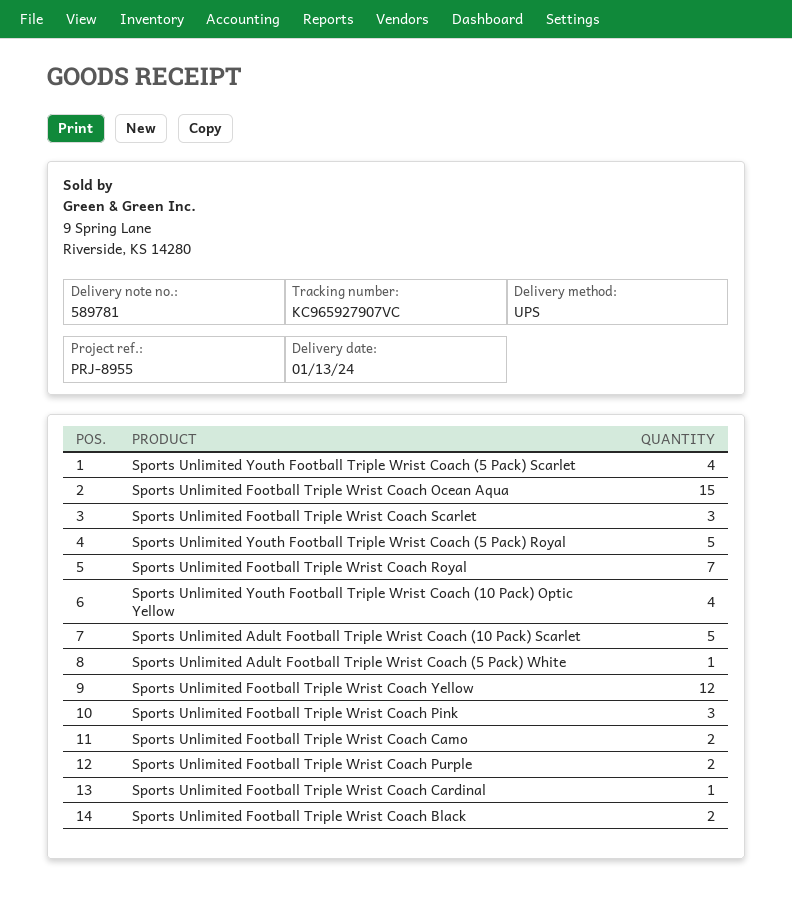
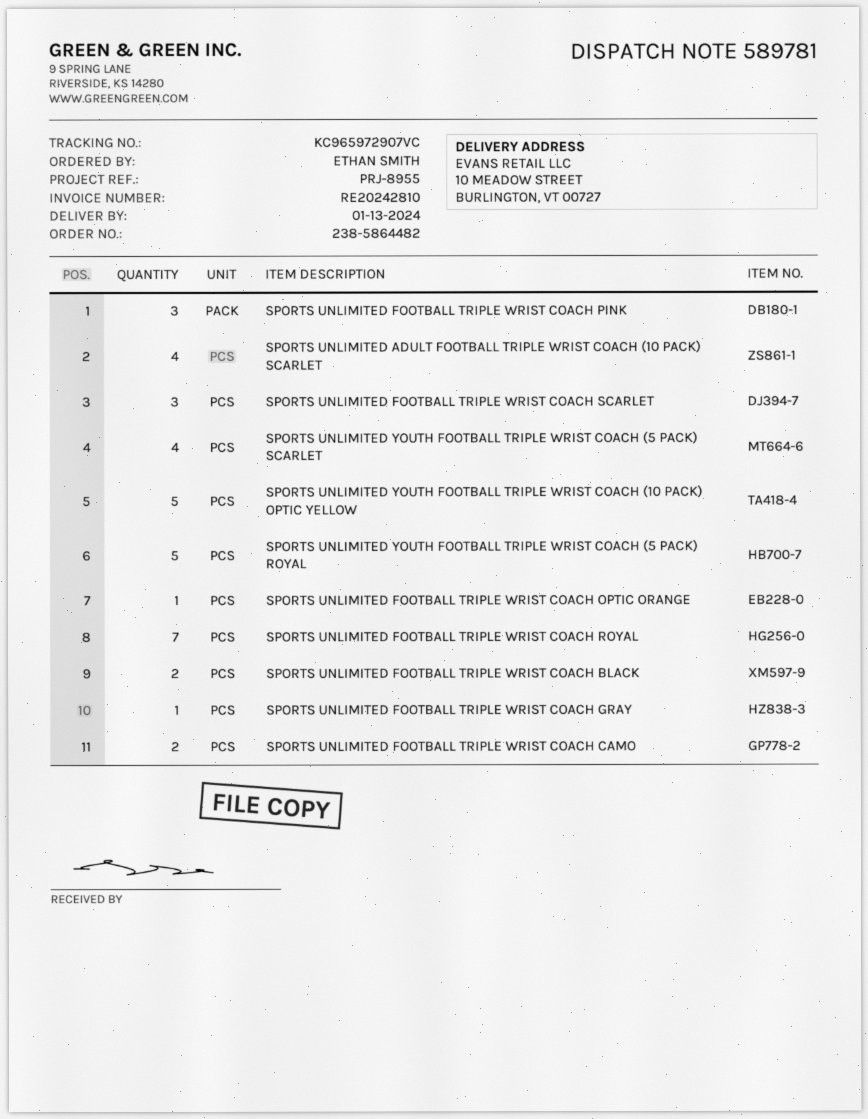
tracking number: KC965927907VC -> KC965972907VC
Sports Unlimited Football Triple Wrist Coach Ocean Aqua: 15 -> none
Sports Unlimited Youth Football Triple Wrist Coach (10 Pack) Optic Yellow: 4 -> 5
Sports Unlimited Adult Football Triple Wrist Coach (10 Pack) Scarlet: 5 -> 4
Sports Unlimited Adult Football Triple Wrist Coach (5 Pack) White: 1 -> none
Sports Unlimited Football Triple Wrist Coach Yellow: 12 -> none
Sports Unlimited Football Triple Wrist Coach Purple: 2 -> none
Sports Unlimited Football Triple Wrist Coach Cardinal: 1 -> none
SPORTS UNLIMITED FOOTBALL TRIPLE WRIST COACH OPTIC ORANGE: none -> 1
SPORTS UNLIMITED FOOTBALL TRIPLE WRIST COACH GRAY: none -> 1

